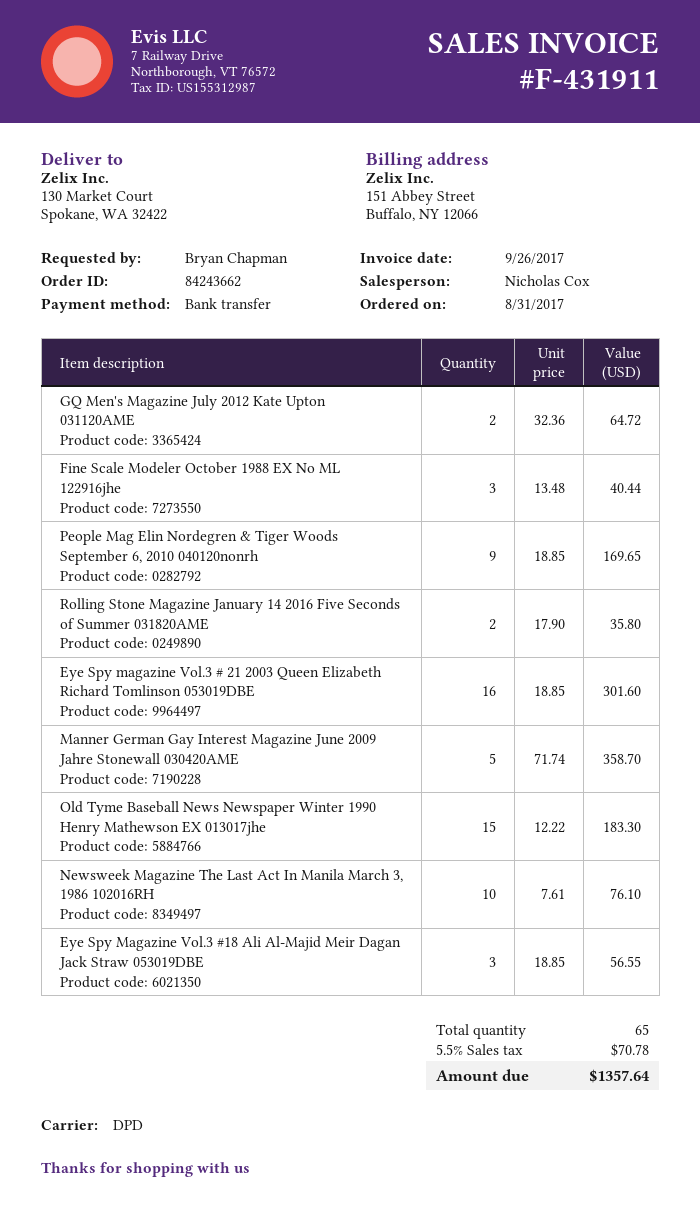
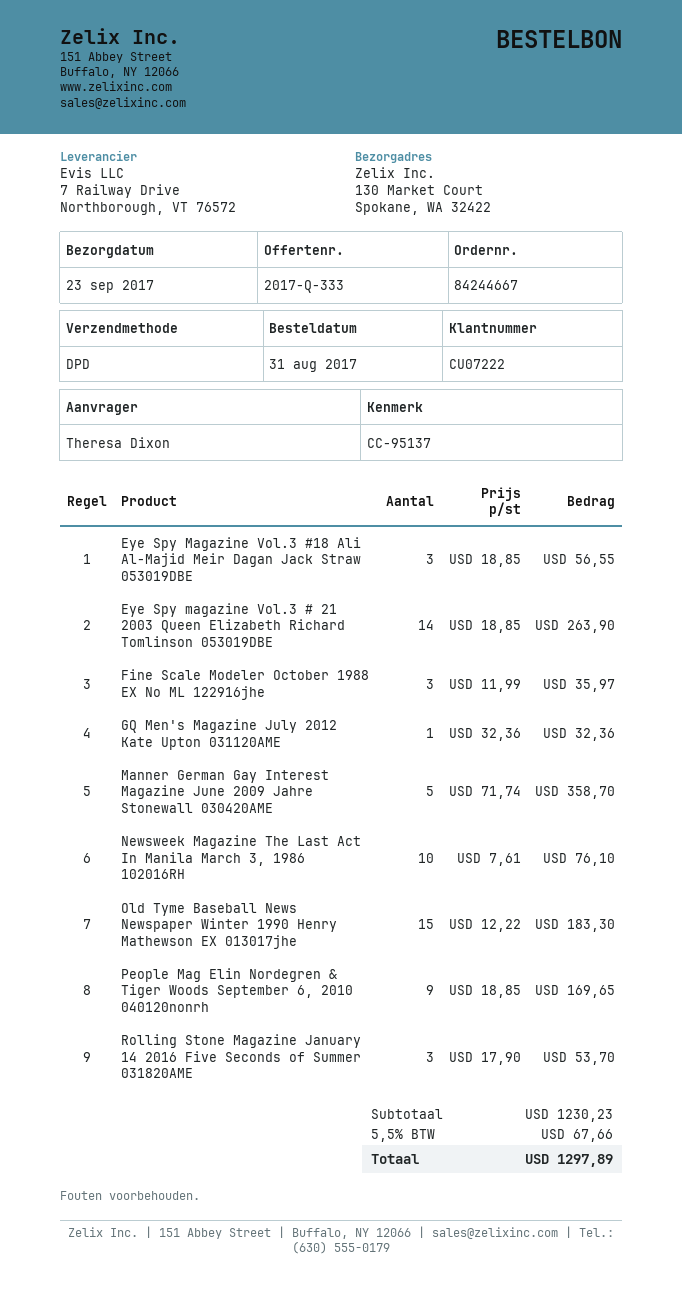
order number: 84243662 -> 84244667
ordered by: Bryan Chapman -> Theresa Dixon
GQ Men's Magazine July 2012 Kate Upton 031120AME: 2 x 32.36 = 64.72 -> 1 x 32.36 = 32.36
Fine Scale Modeler October 1988 EX No ML 122916jhe: 3 x 13.48 = 40.44 -> 3 x 11.99 = 35.97
Rolling Stone Magazine January 14 2016 Five Seconds of Summer 031820AME: 2 x 17.90 = 35.80 -> 3 x 17.90 = 53.70
Eye Spy magazine Vol.3 # 21 2003 Queen Elizabeth Richard Tomlinson 053019DBE: 16 x 18.85 = 301.60 -> 14 x 18.85 = 263.90
tax: 5.5% = 70.78 -> 5.5% = 67.66
total: 1357.64 -> 1297.89

